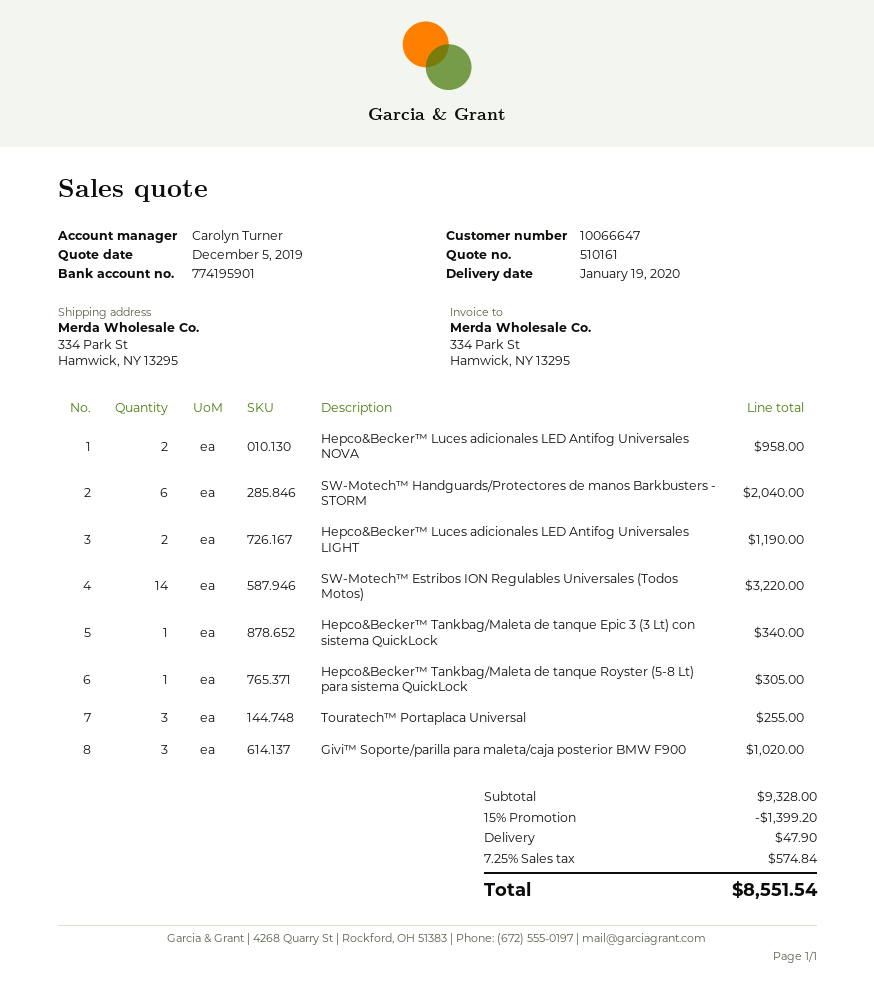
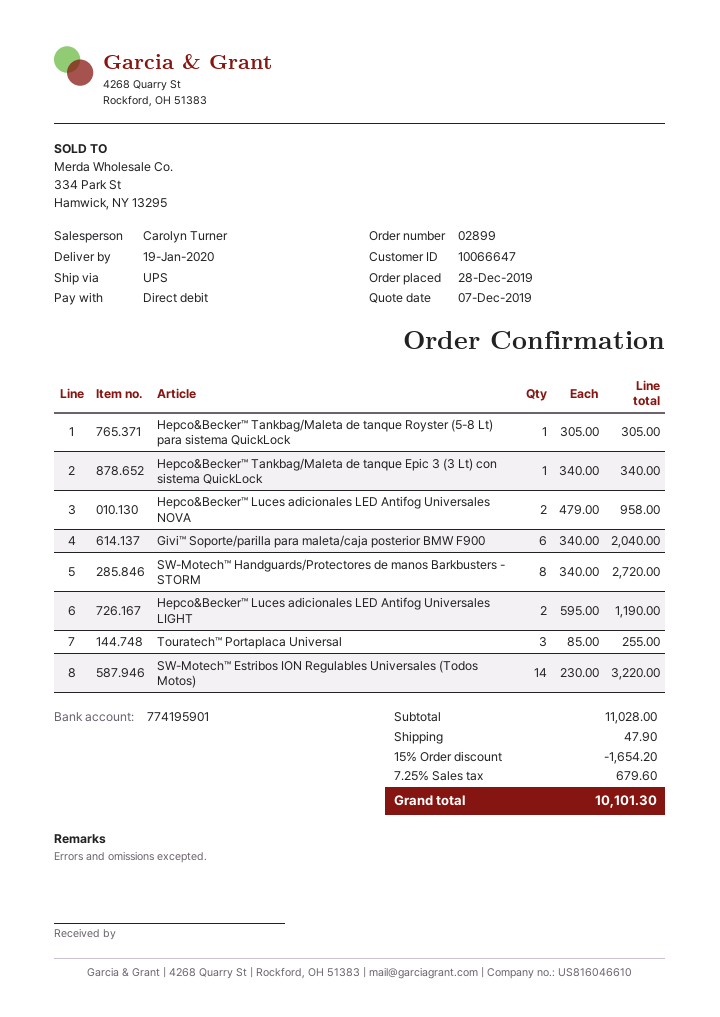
quote date: 2019-12-05 -> 2019-12-07
SW-Motech™ Handguards/Protectores de manos Barkbusters - STORM: 6 for 2040.00 -> 8 for 2720.00
Givi™ Soporte/parilla para maleta/caja posterior BMW F900: 3 for 1020.00 -> 6 for 2040.00
subtotal: 9328.00 -> 11028.00
discount: 15% = 1399.20 -> 15% = 1654.20
tax: 7.25% = 574.84 -> 7.25% = 679.60
total: 8551.54 -> 10101.30

